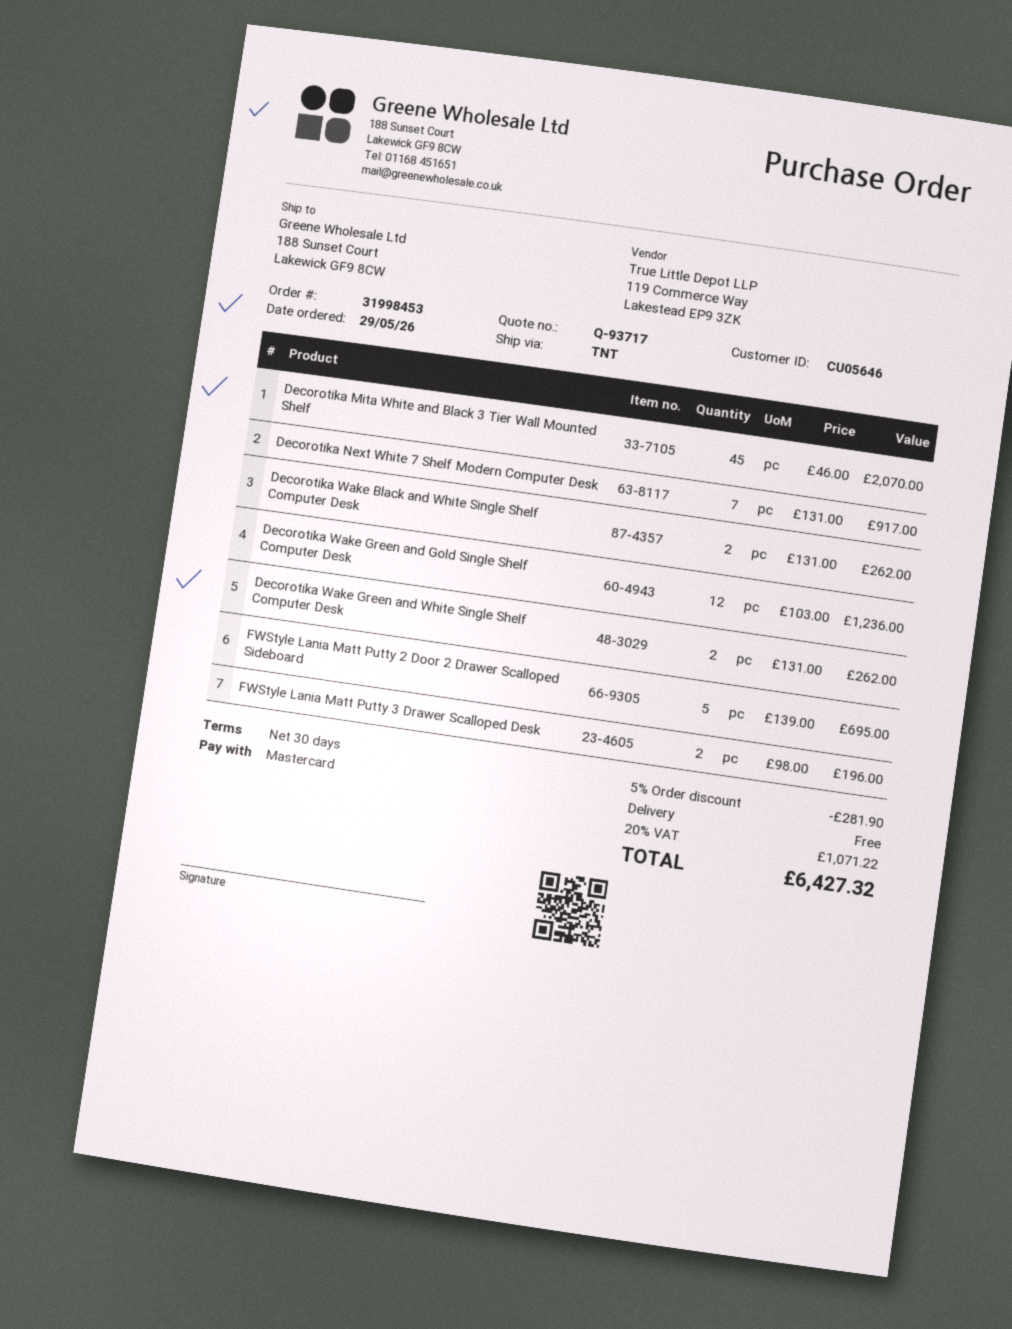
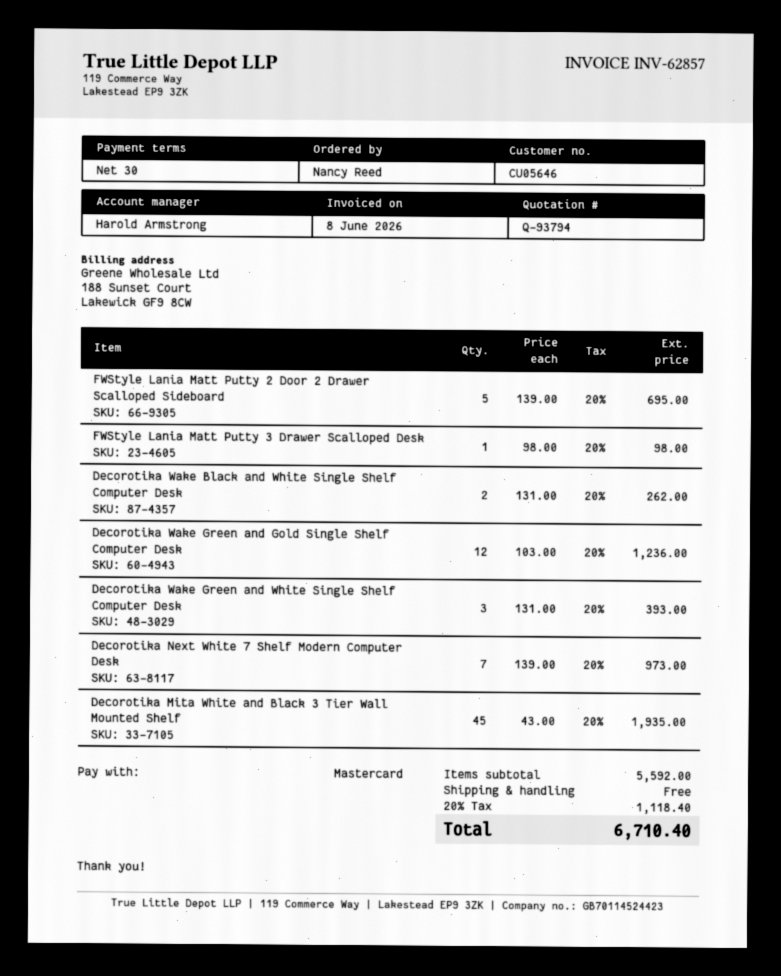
quote number: Q-93717 -> Q-93794
Decorotika Mita White and Black 3 Tier Wall Mounted Shelf: 45 x 46.00 = 2070.00 -> 45 x 43.00 = 1935.00
Decorotika Next White 7 Shelf Modern Computer Desk: 7 x 131.00 = 917.00 -> 7 x 139.00 = 973.00
Decorotika Wake Green and White Single Shelf Computer Desk: 2 x 131.00 = 262.00 -> 3 x 131.00 = 393.00
FWStyle Lania Matt Putty 3 Drawer Scalloped Desk: 2 x 98.00 = 196.00 -> 1 x 98.00 = 98.00
discount: 5% = 281.90 -> none
tax: 20% = 1071.22 -> 20% = 1118.40
total: 6427.32 -> 6710.40

